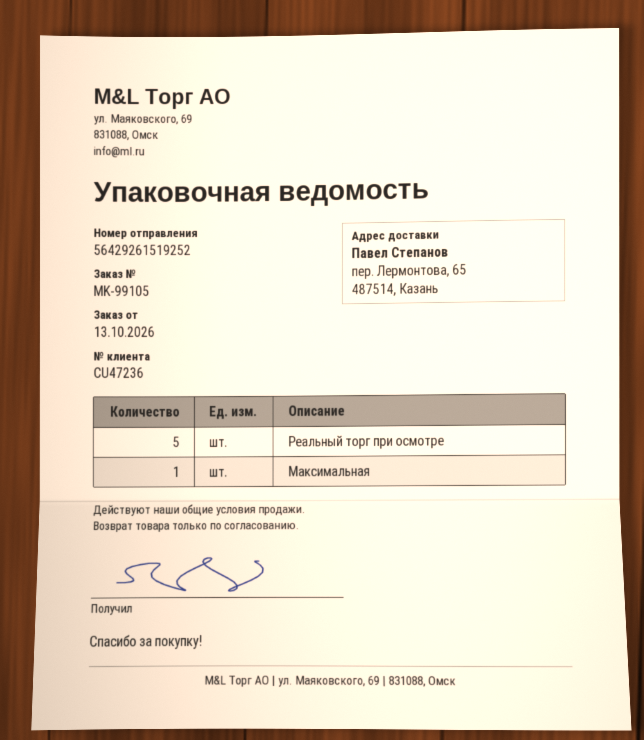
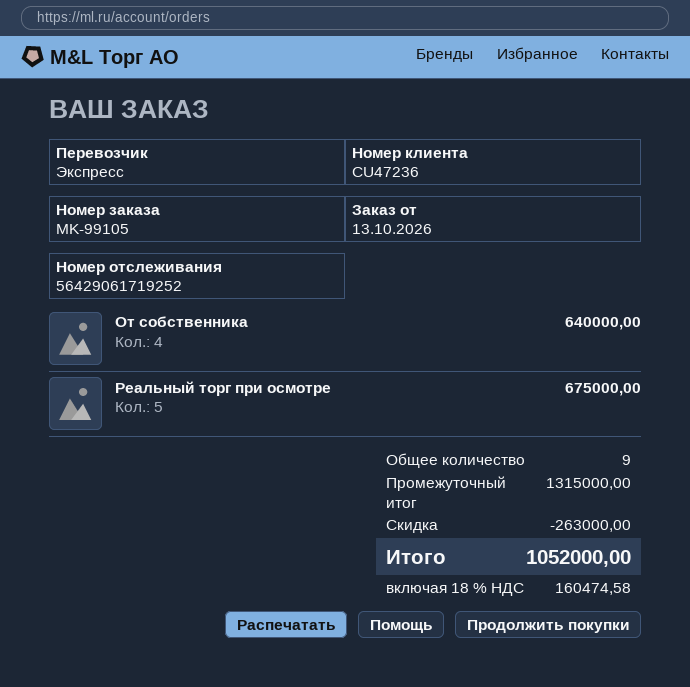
tracking number: 56429261519252 -> 56429061719252
Максимальная: 1 -> none
От собственника: none -> 4

